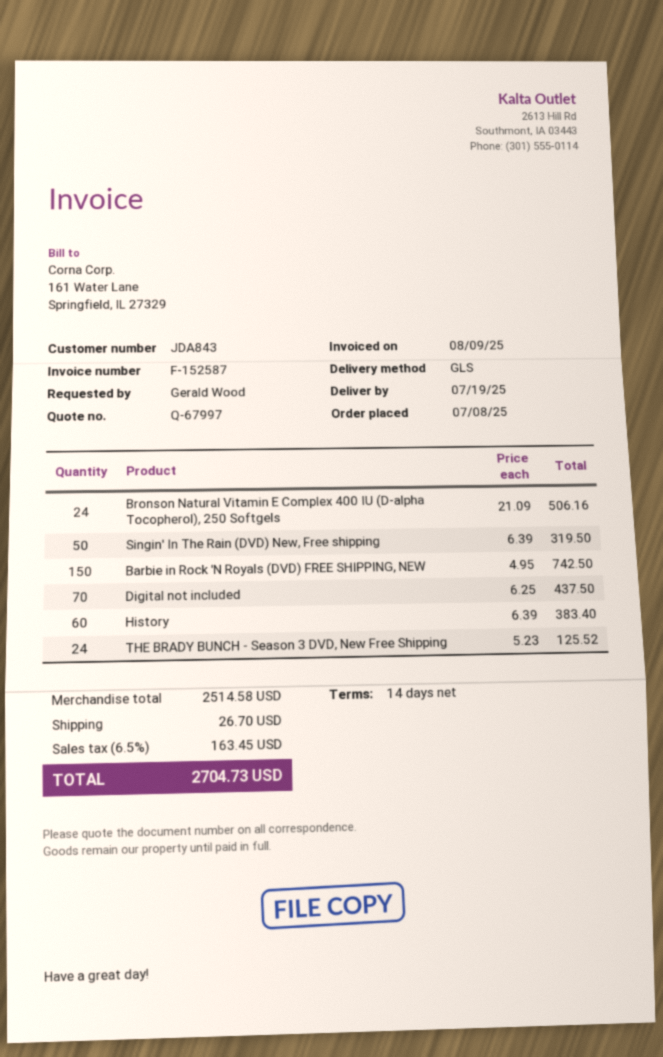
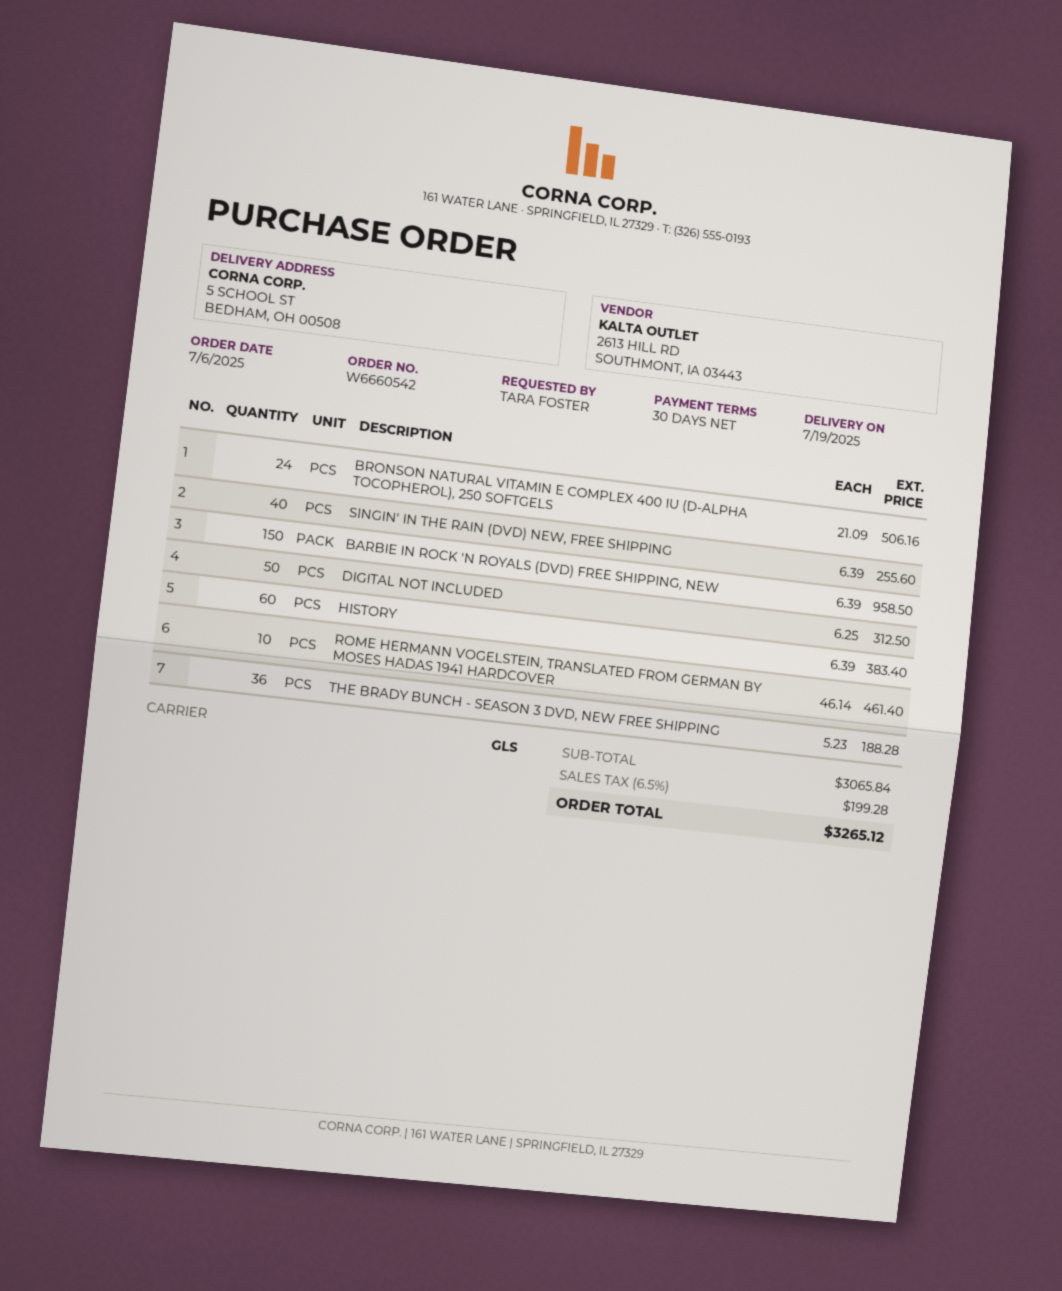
order date: 2025-07-08 -> 2025-07-06
payment terms: 14 days -> 30 days
ordered by: Gerald Wood -> TARA FOSTER
Singin' In The Rain (DVD) New, Free shipping: 50 x 6.39 = 319.50 -> 40 x 6.39 = 255.60
Barbie in Rock 'N Royals (DVD) FREE SHIPPING, NEW: 150 x 4.95 = 742.50 -> 150 x 6.39 = 958.50
Digital not included: 70 x 6.25 = 437.50 -> 50 x 6.25 = 312.50
THE BRADY BUNCH - Season 3 DVD, New Free Shipping: 24 x 5.23 = 125.52 -> 36 x 5.23 = 188.28
ROME HERMANN VOGELSTEIN, TRANSLATED FROM GERMAN BY MOSES HADAS 1941 HARDCOVER: none -> 10 x 46.14 = 461.40
subtotal: 2514.58 -> 3065.84
shipping: 26.70 -> none
tax: 6.5% = 163.45 -> 6.5% = 199.28
total: 2704.73 -> 3265.12

